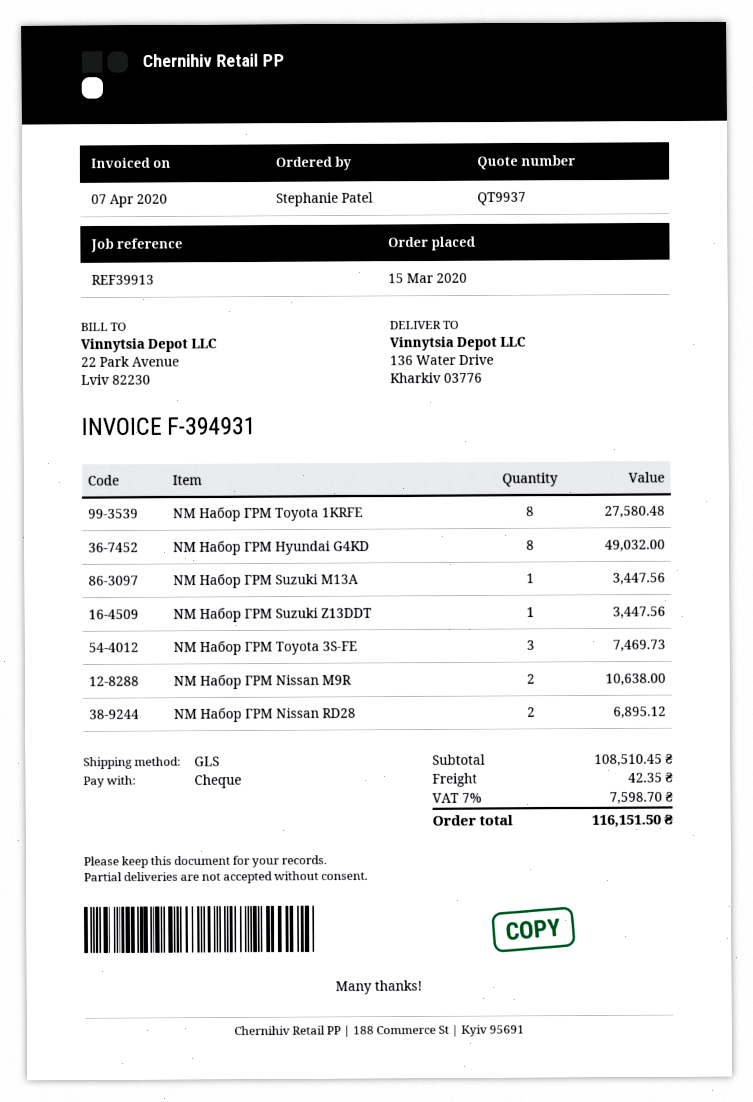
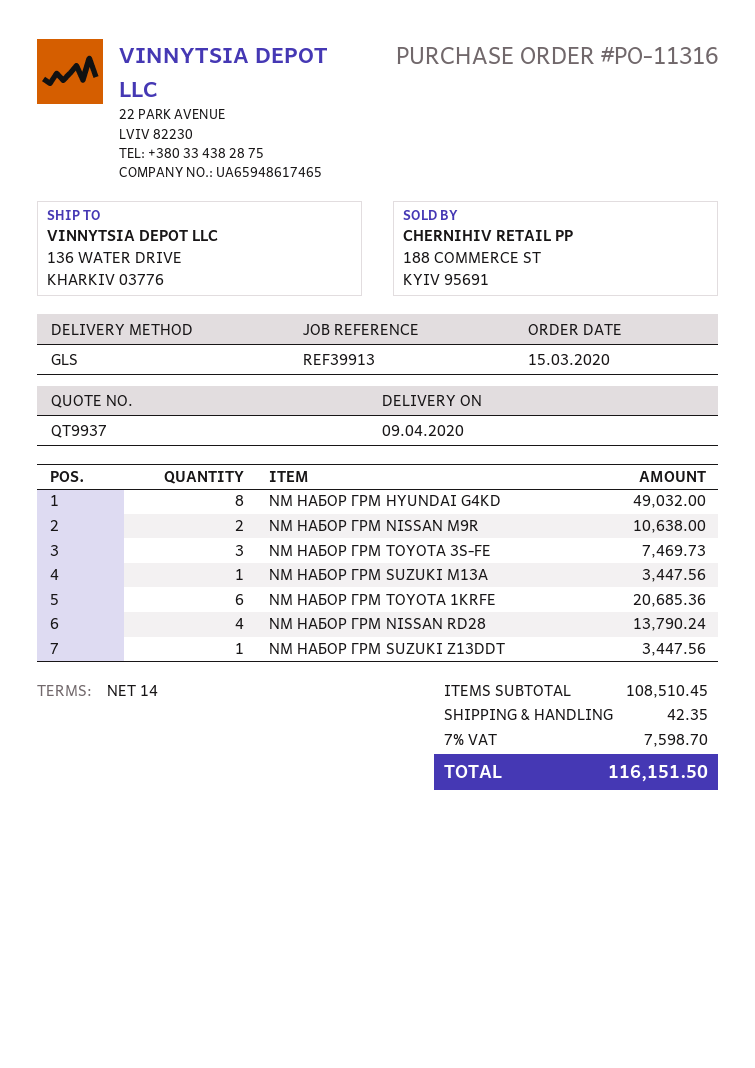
NM Набор ГРМ Toyota 1KRFE: 8 for 27580.48 -> 6 for 20685.36
NM Набор ГРМ Nissan RD28: 2 for 6895.12 -> 4 for 13790.24

